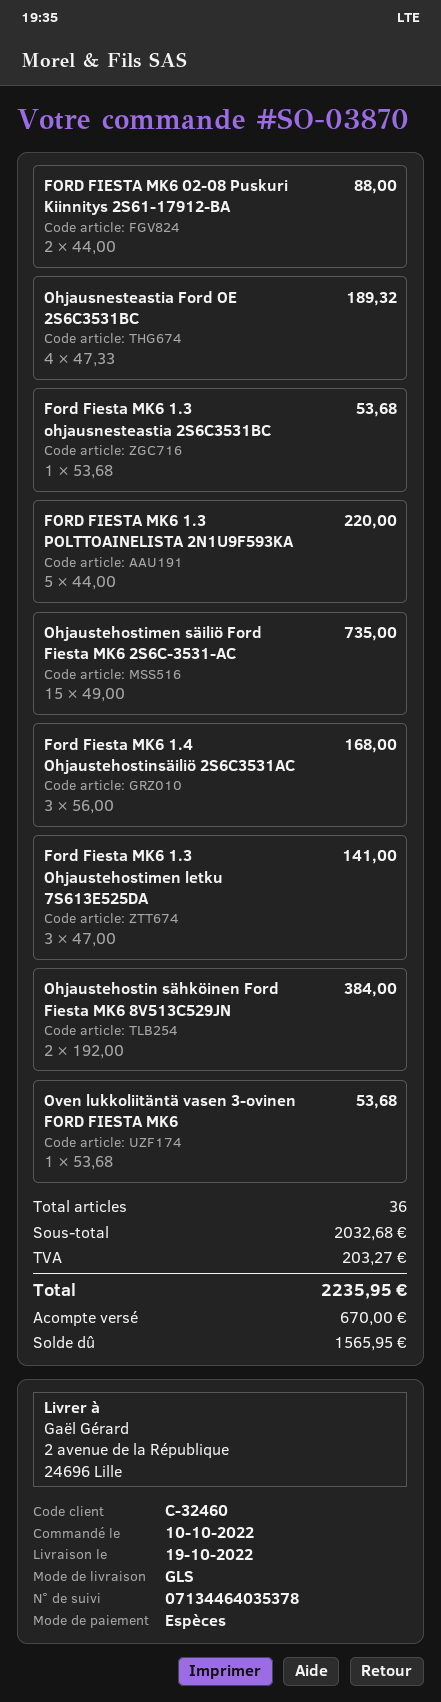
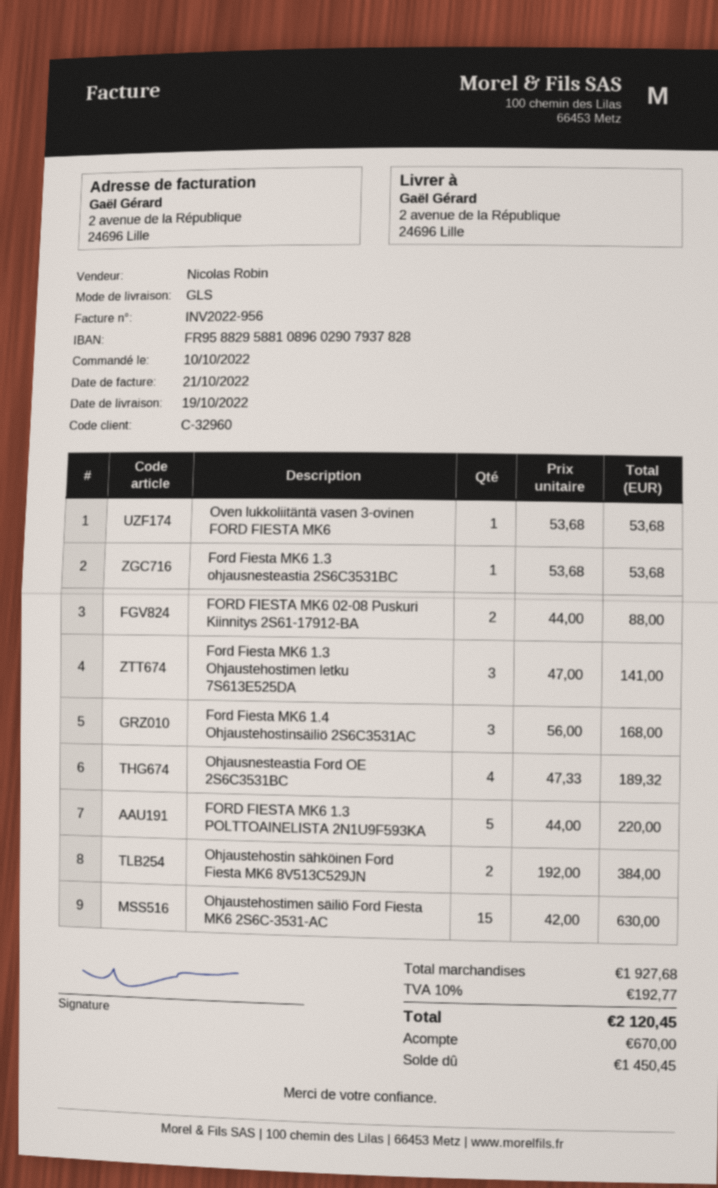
customer number: C-32460 -> C-32960
Ohjaustehostimen säiliö Ford Fiesta MK6 2S6C-3531-AC: 15 x 49.00 = 735.00 -> 15 x 42.00 = 630.00
subtotal: 2032.68 -> 1927.68
tax: 203.27 -> 192.77
total: 2235.95 -> 2120.45
balance: 1565.95 -> 1450.45

